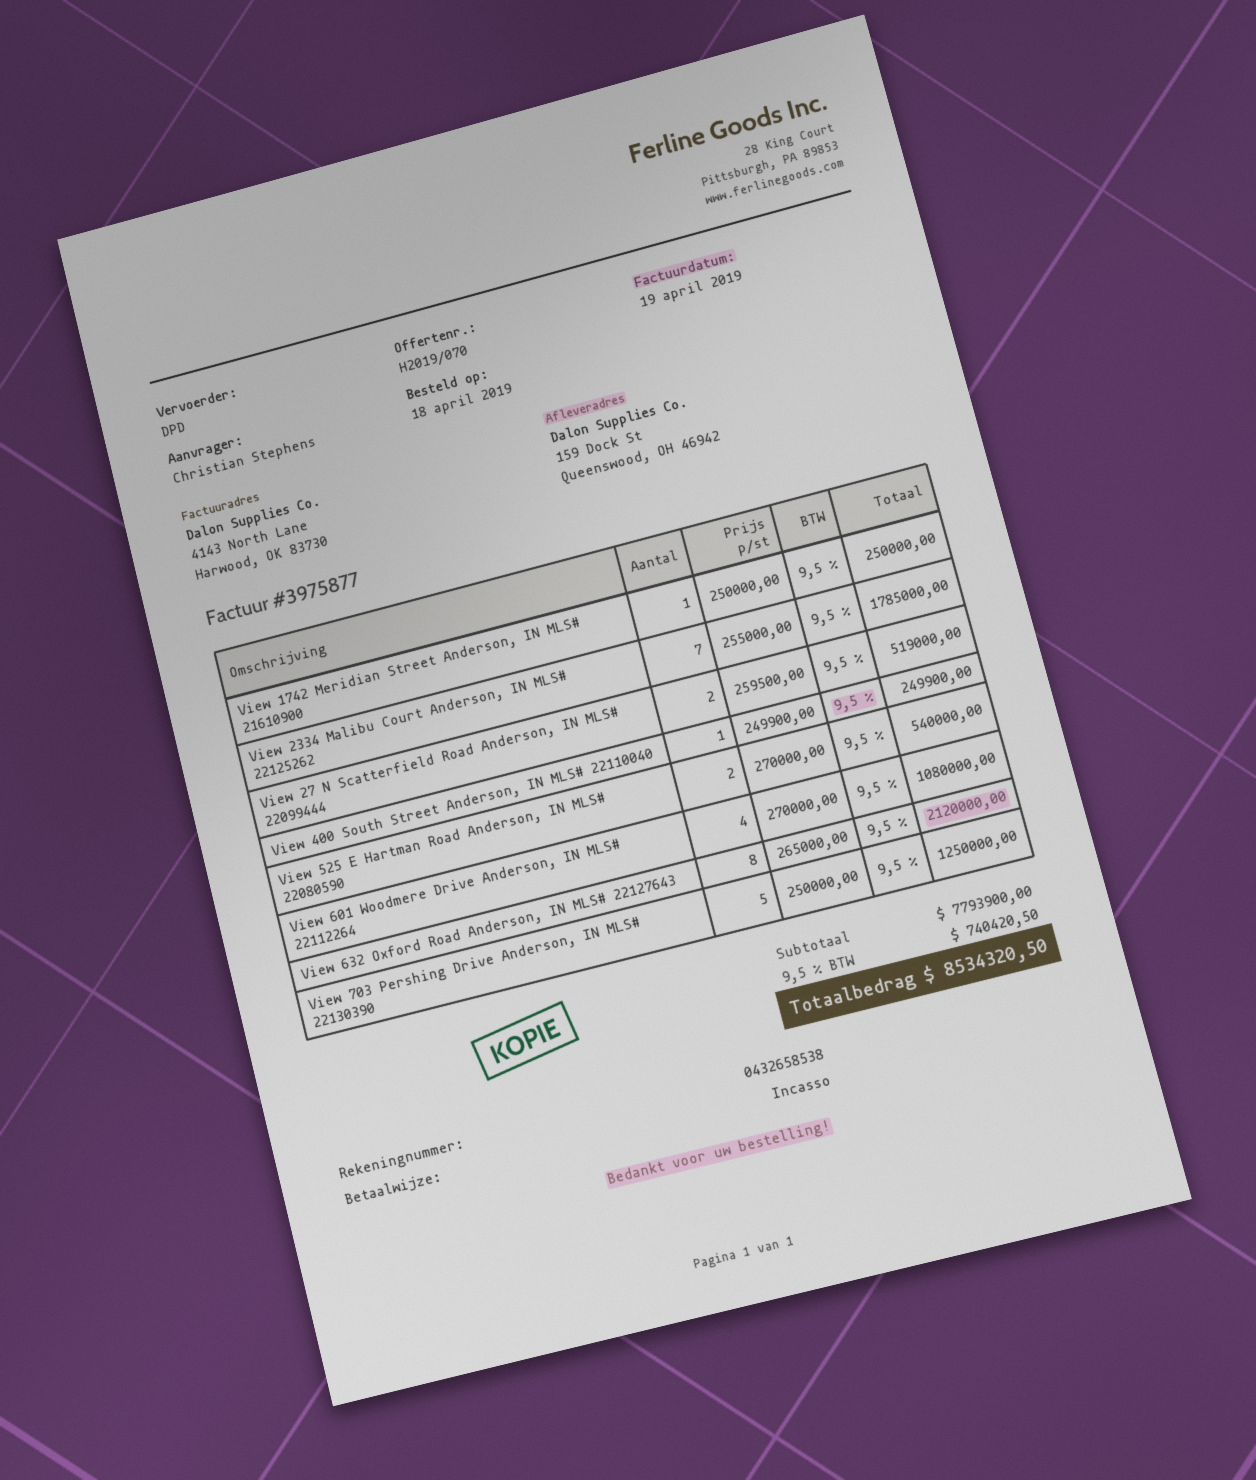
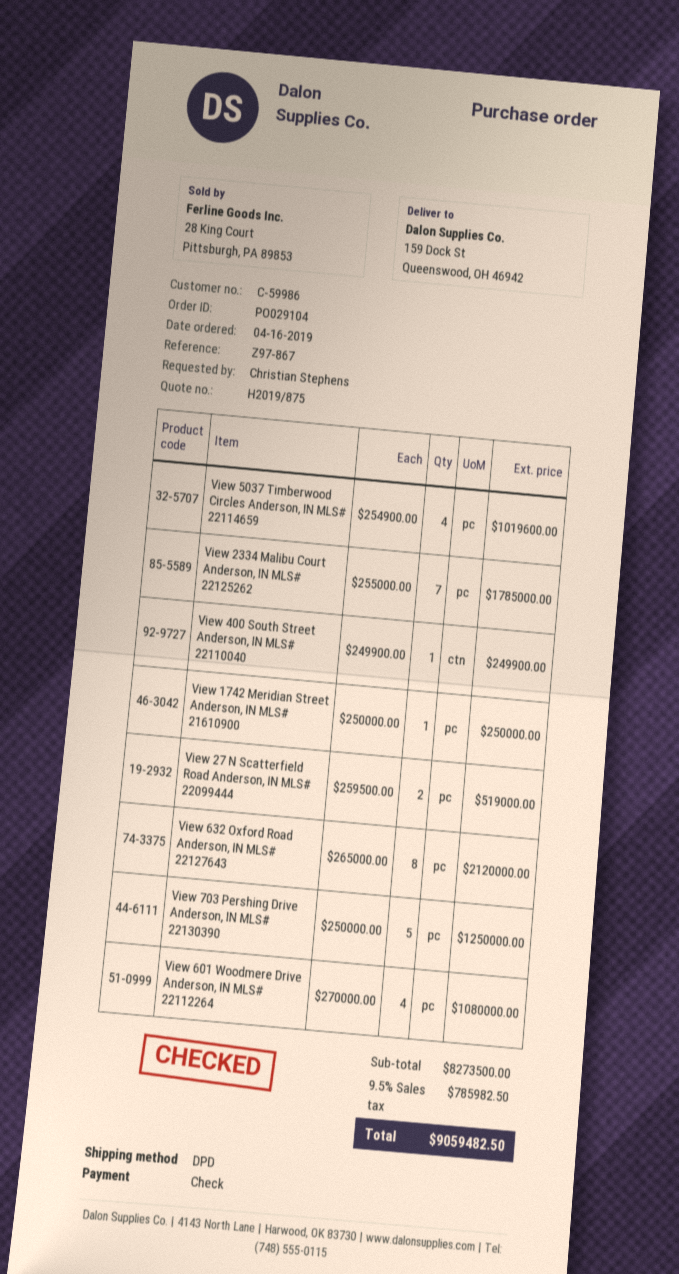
quote number: H2019/070 -> H2019/875
order date: 2019-04-18 -> 2019-04-16
payment method: direct debit -> cheque
View 525 E Hartman Road Anderson, IN MLS# 22080590: 2 x 270000.00 = 540000.00 -> none
View 5037 Timberwood Circles Anderson, IN MLS# 22114659: none -> 4 x 254900.00 = 1019600.00
subtotal: 7793900.00 -> 8273500.00
tax: 9.5% = 740420.50 -> 9.5% = 785982.50
total: 8534320.50 -> 9059482.50

